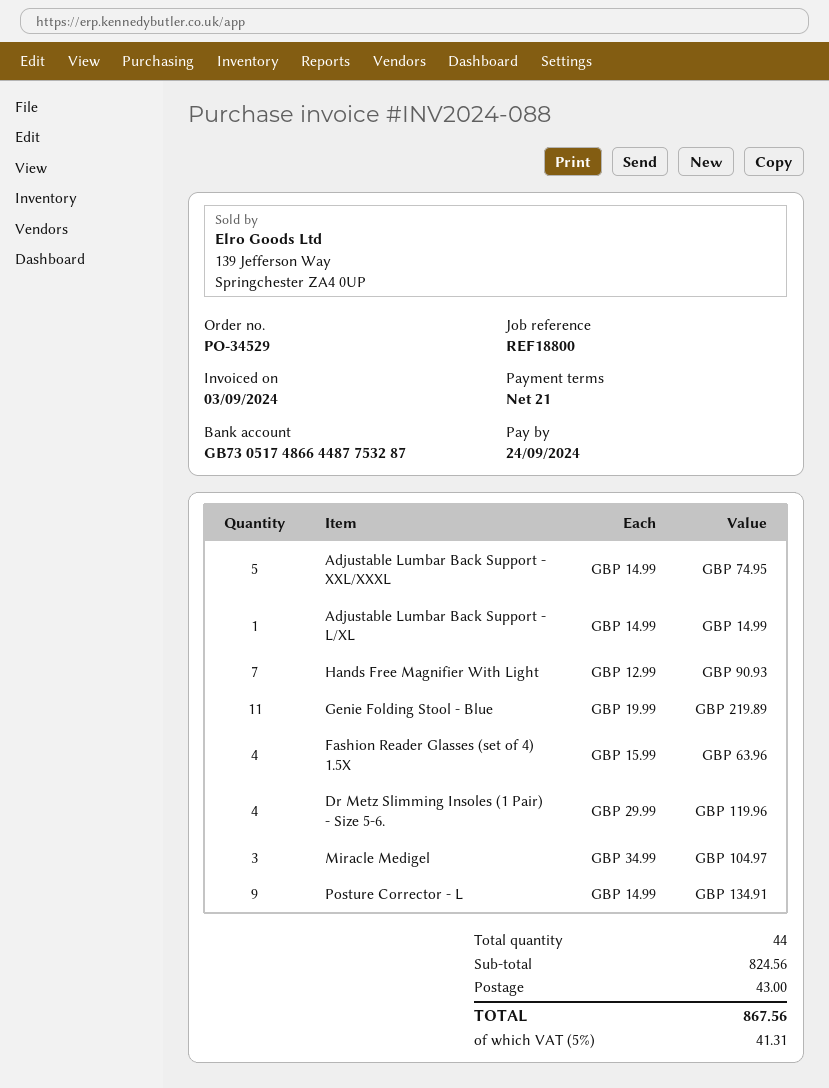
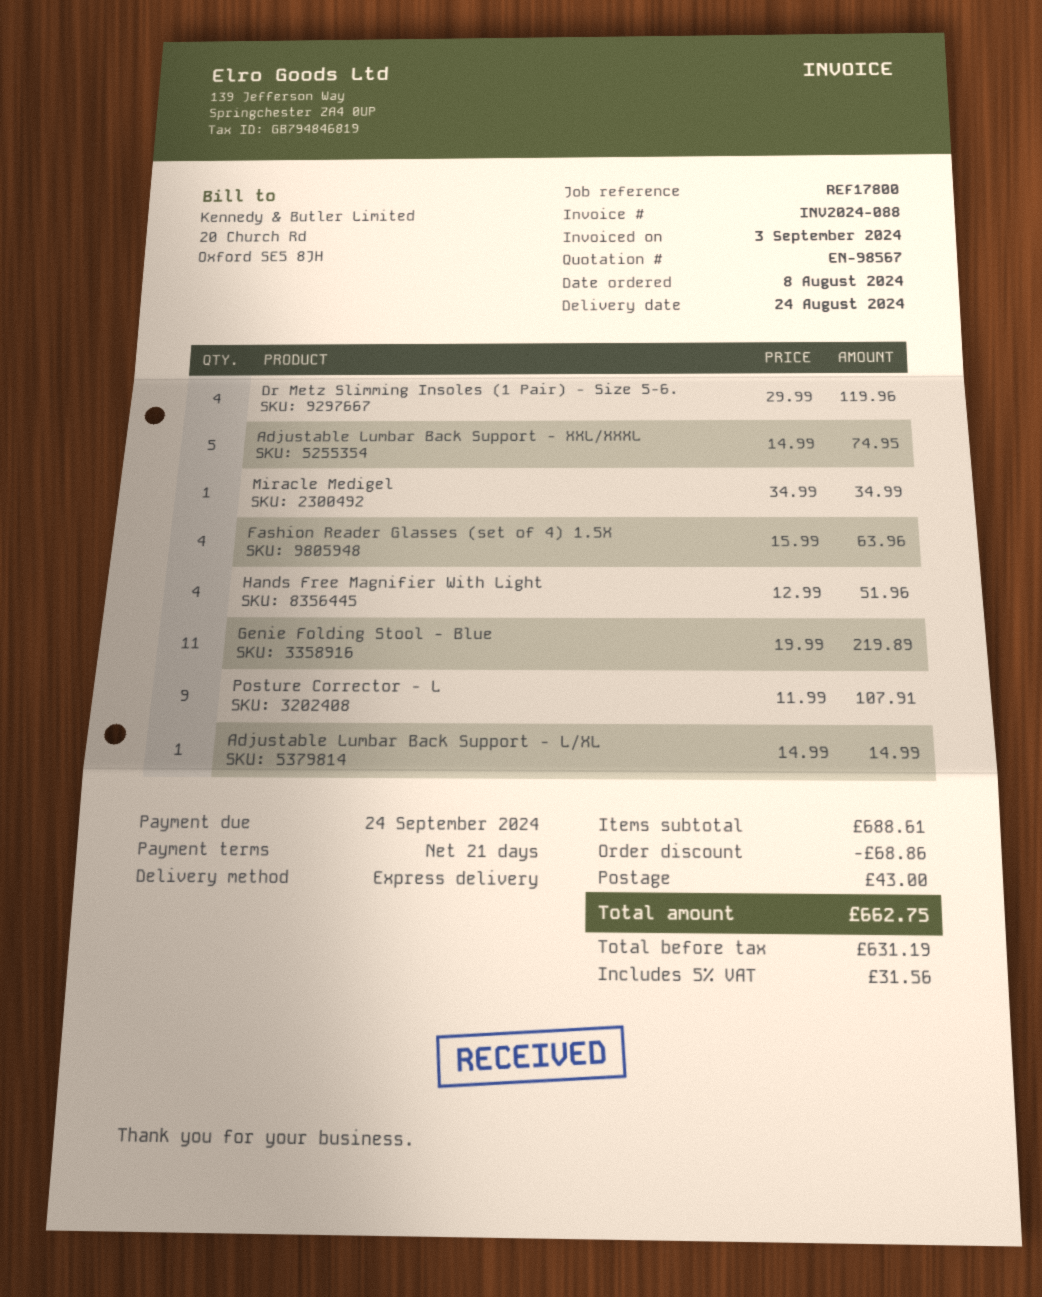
reference: REF18800 -> REF17800
Hands Free Magnifier With Light: 7 x 12.99 = 90.93 -> 4 x 12.99 = 51.96
Miracle Medigel: 3 x 34.99 = 104.97 -> 1 x 34.99 = 34.99
Posture Corrector - L: 9 x 14.99 = 134.91 -> 9 x 11.99 = 107.91
subtotal: 824.56 -> 688.61
discount: none -> 68.86
tax: 5% = 41.31 -> 5% = 31.56
total: 867.56 -> 662.75

